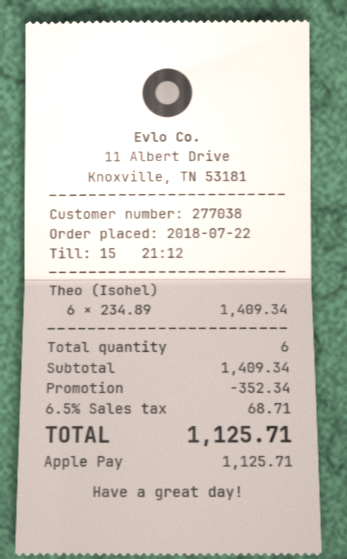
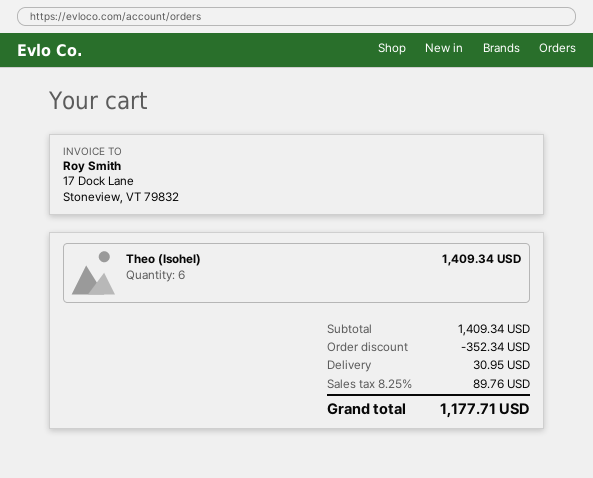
shipping: none -> 30.95
tax: 6.5% = 68.71 -> 8.25% = 89.76
total: 1125.71 -> 1177.71

